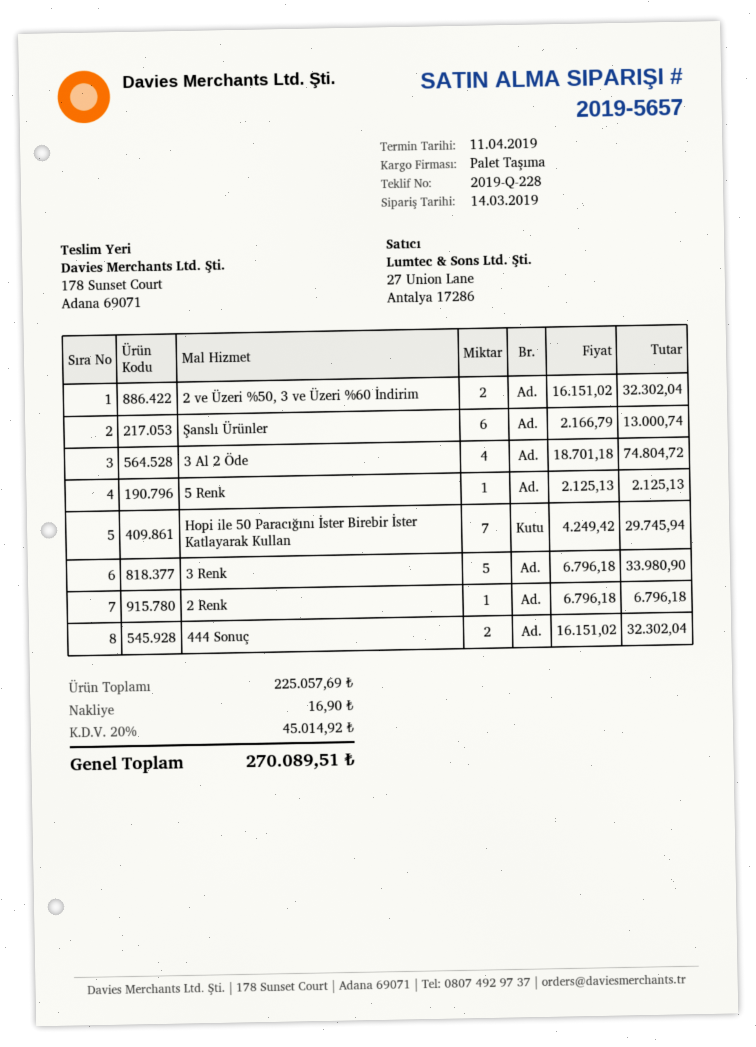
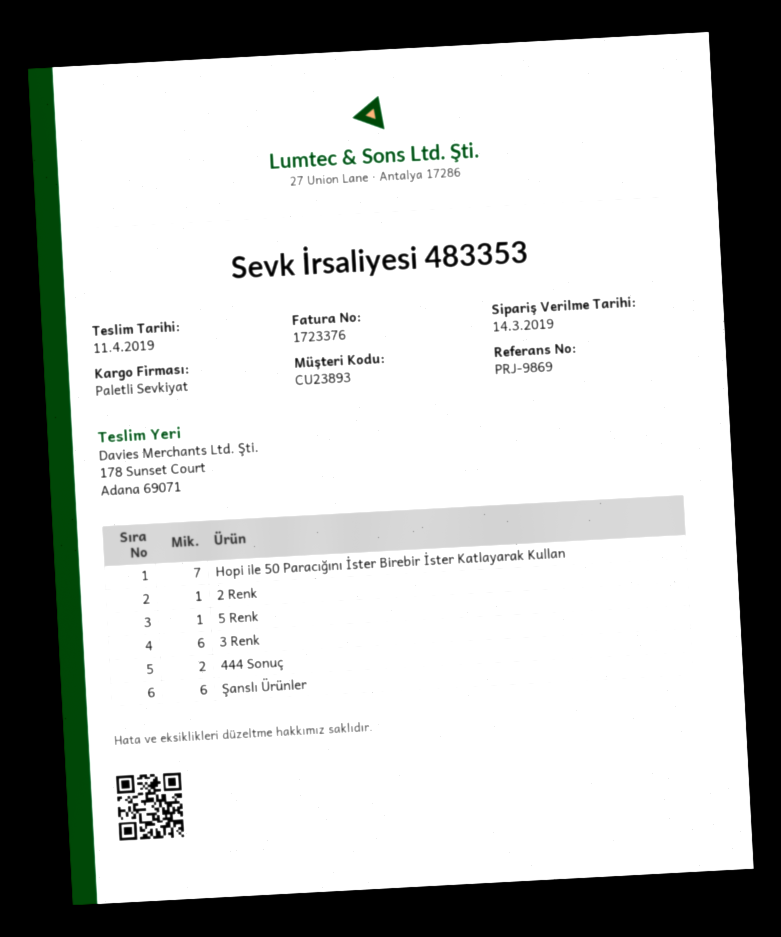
2 ve Üzeri %50, 3 ve Üzeri %60 İndirim: 2 -> none
3 Al 2 Öde: 4 -> none
3 Renk: 5 -> 6

